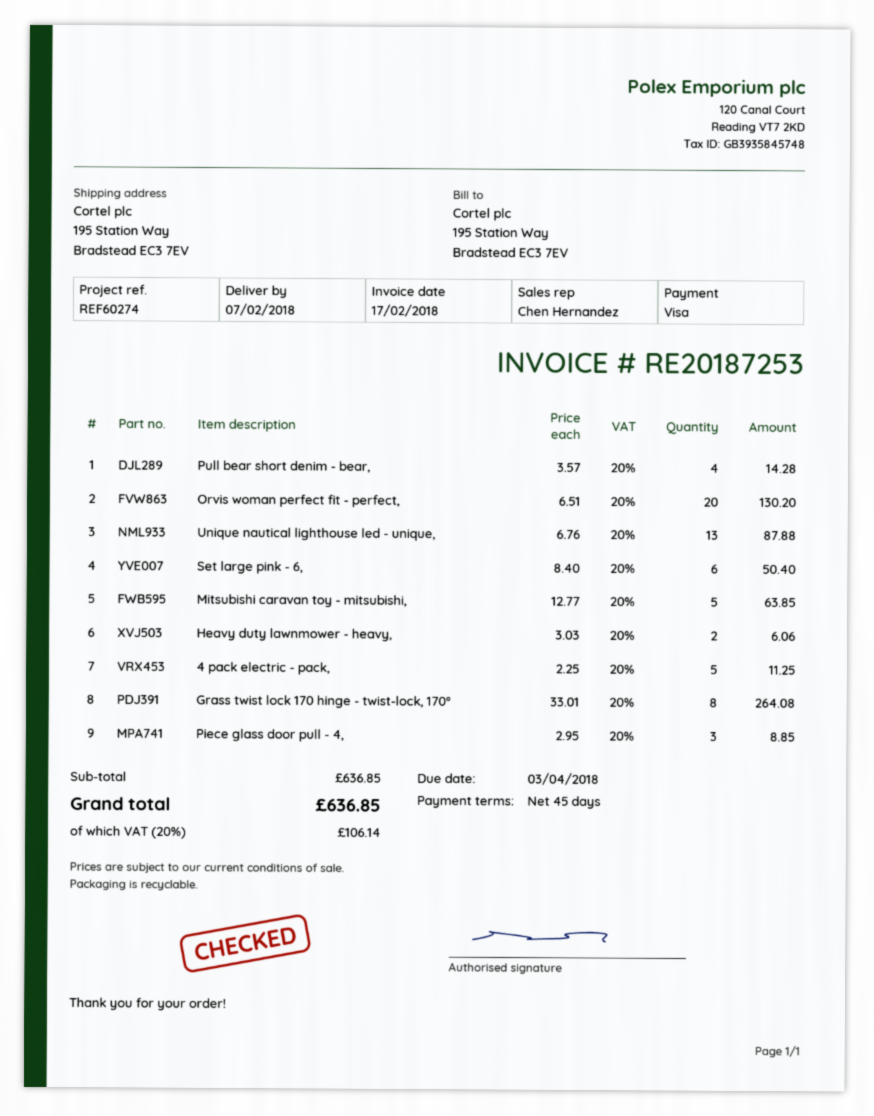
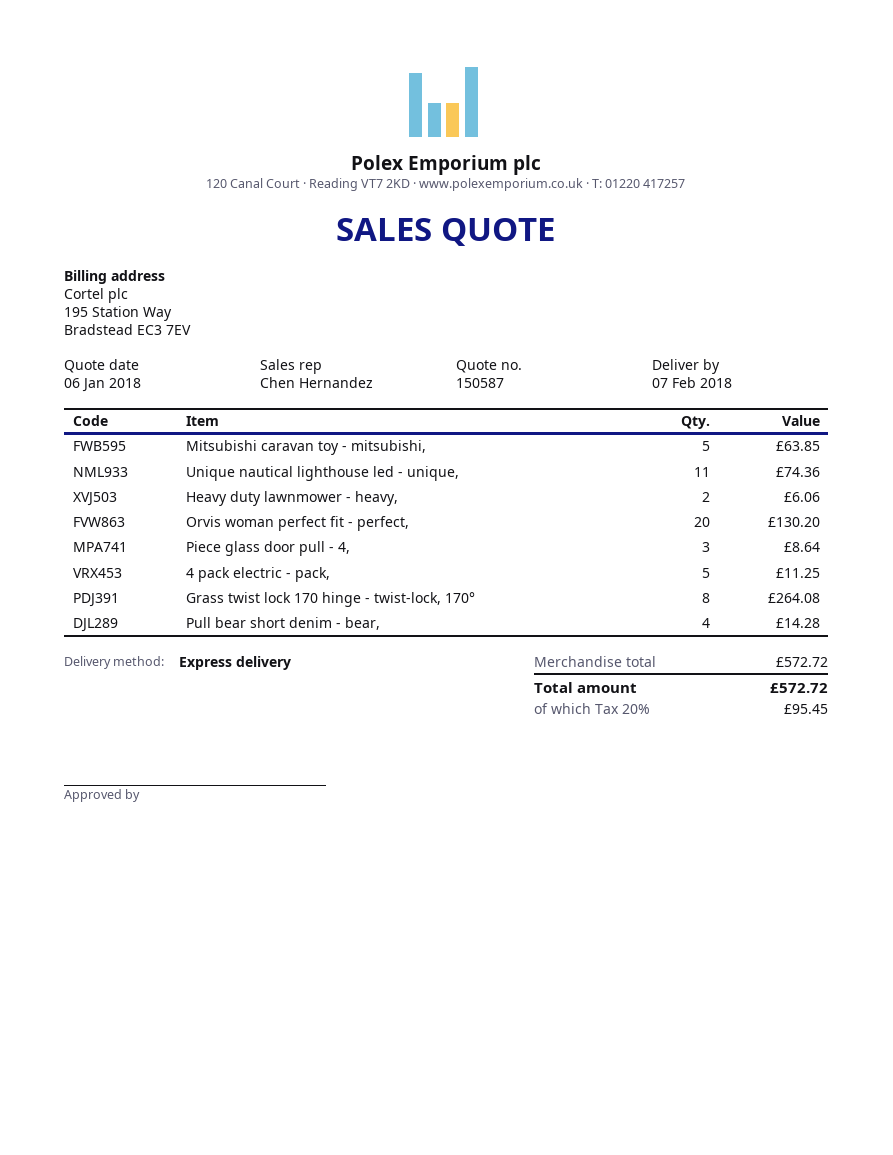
Unique nautical lighthouse led - unique,: 13 for 87.88 -> 11 for 74.36
Set large pink - 6,: 6 for 50.40 -> none
Piece glass door pull - 4,: 3 for 8.85 -> 3 for 8.64
subtotal: 636.85 -> 572.72
tax: 20% = 106.14 -> 20% = 95.45
total: 636.85 -> 572.72

